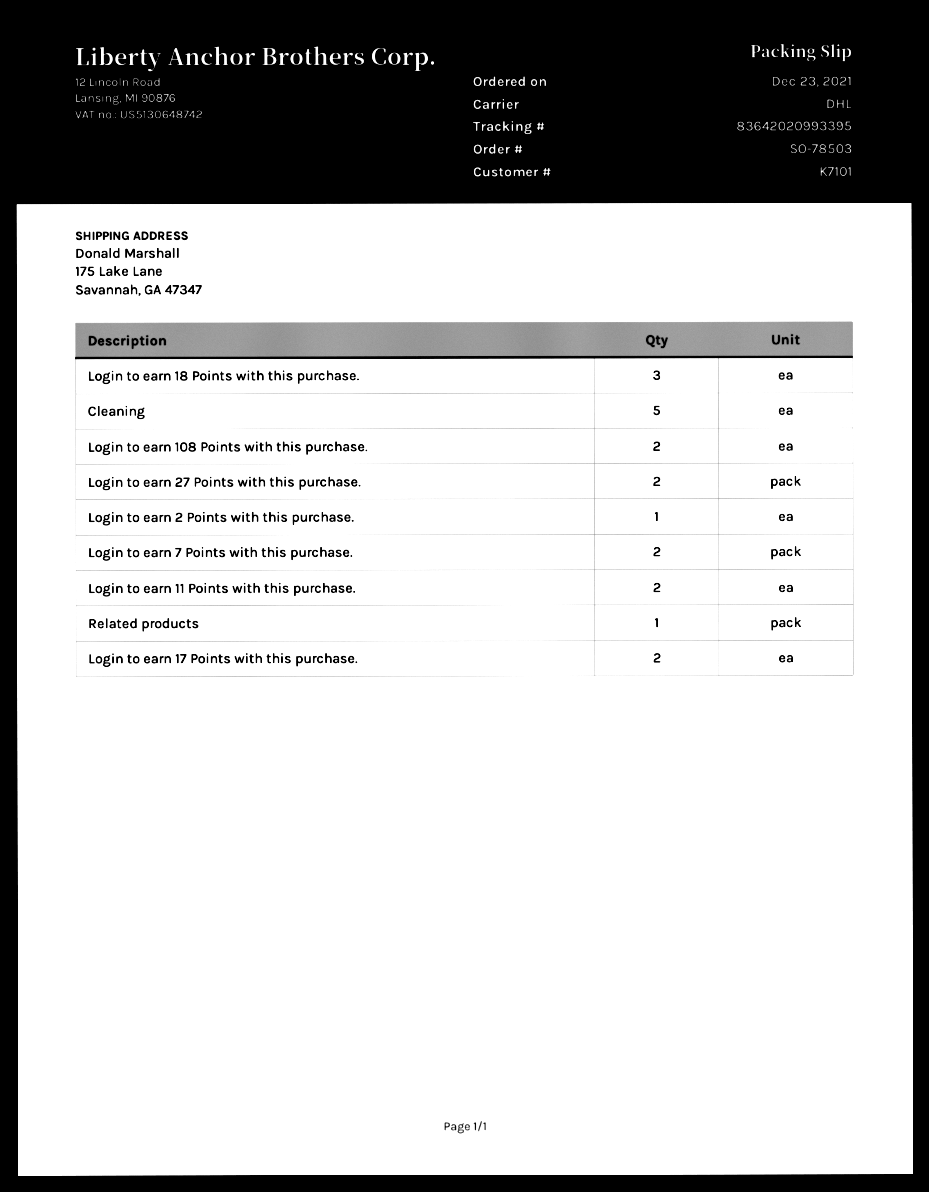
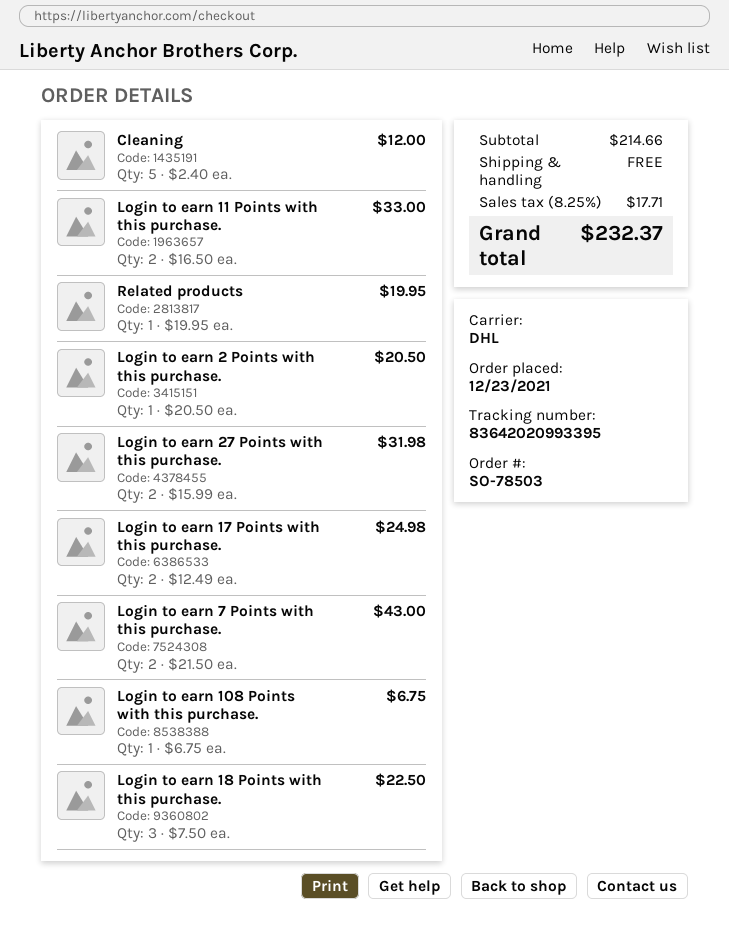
Login to earn 108 Points with this purchase.: 2 -> 1

